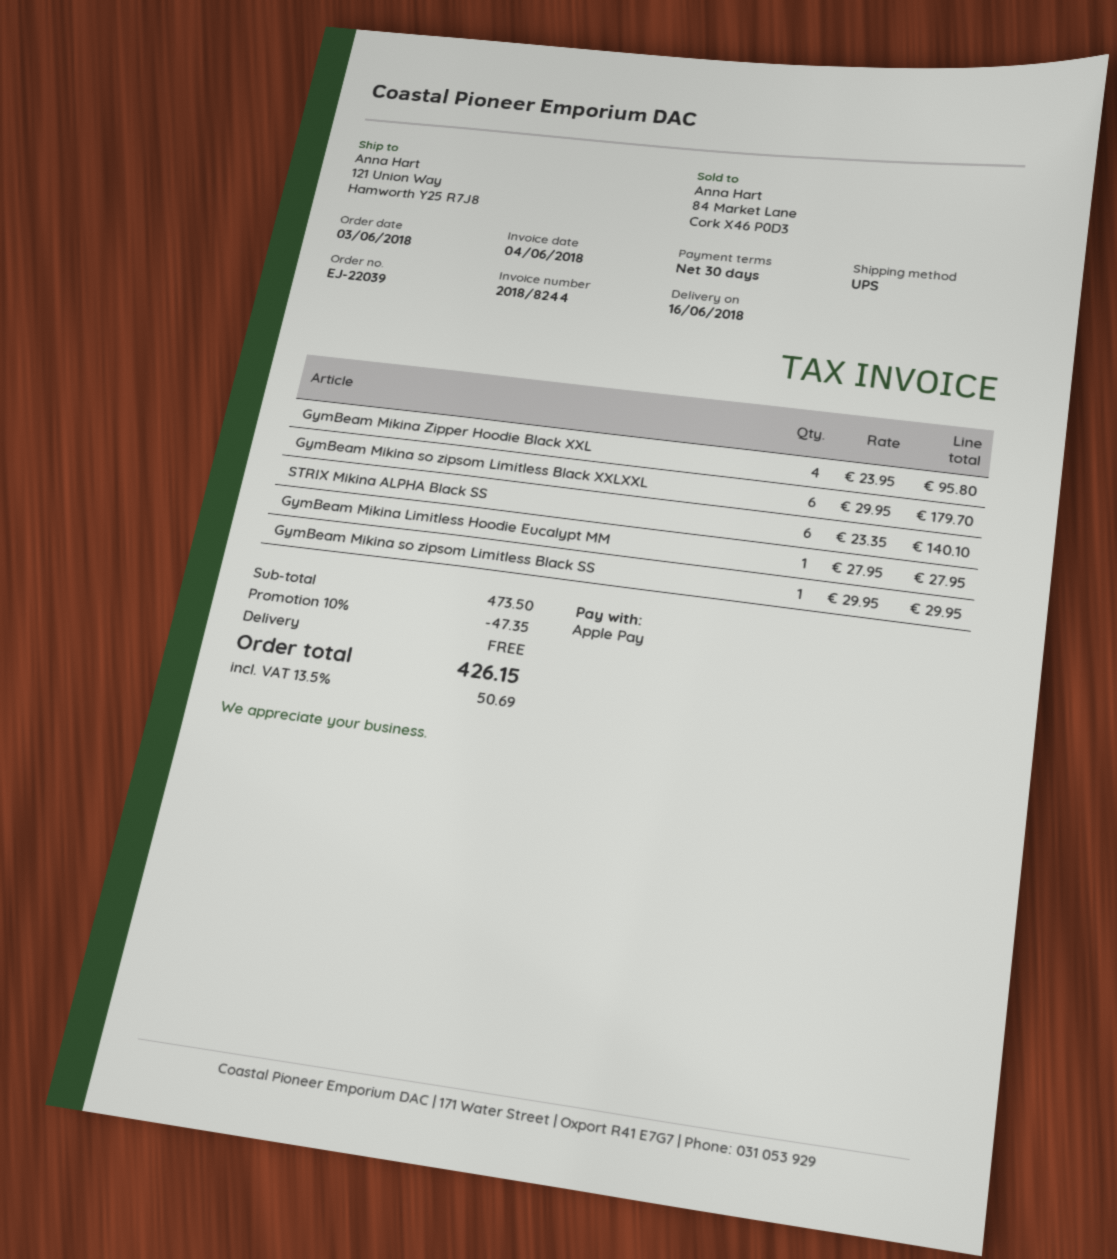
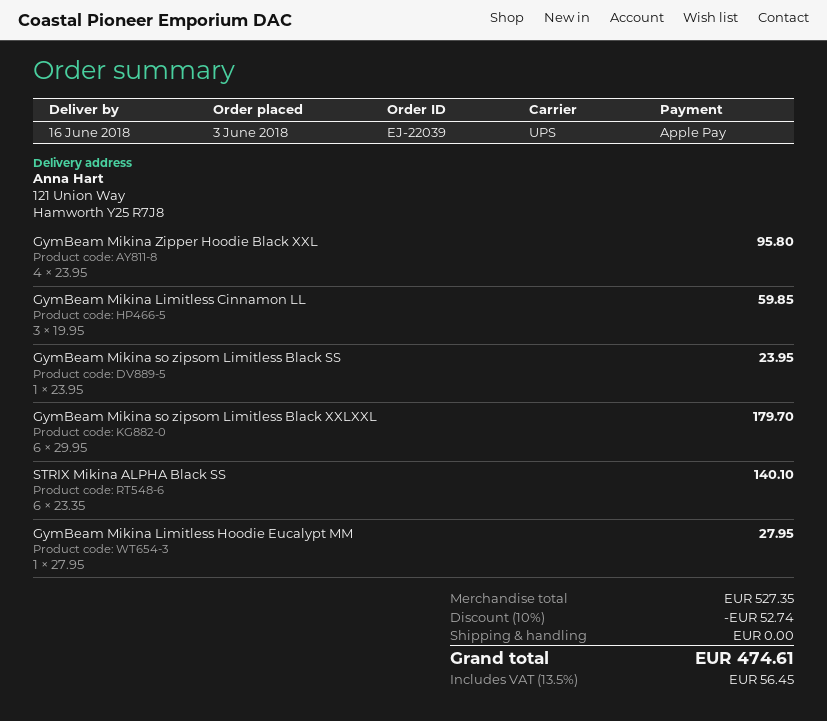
GymBeam Mikina so zipsom Limitless Black SS: 1 x 29.95 = 29.95 -> 1 x 23.95 = 23.95
GymBeam Mikina Limitless Cinnamon LL: none -> 3 x 19.95 = 59.85
subtotal: 473.50 -> 527.35
discount: 10% = 47.35 -> 10% = 52.74
tax: 13.5% = 50.69 -> 13.5% = 56.45
total: 426.15 -> 474.61

